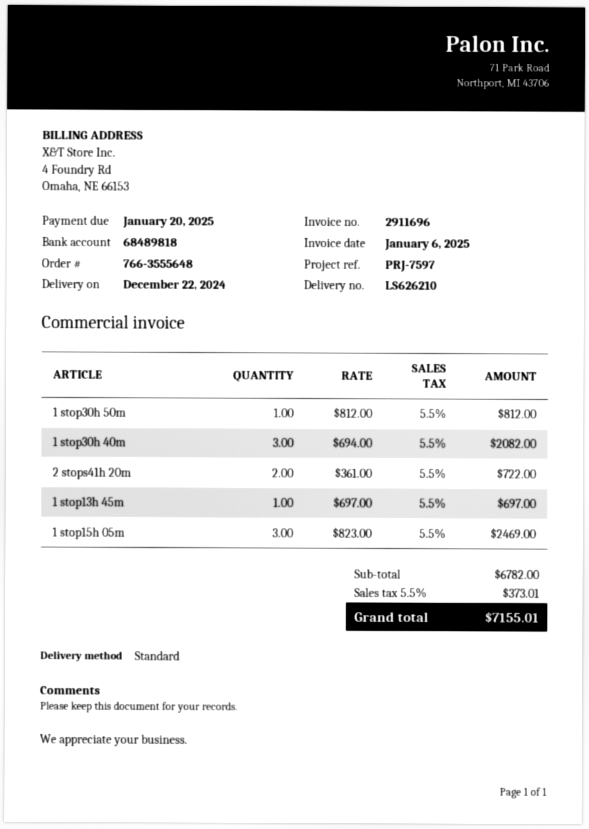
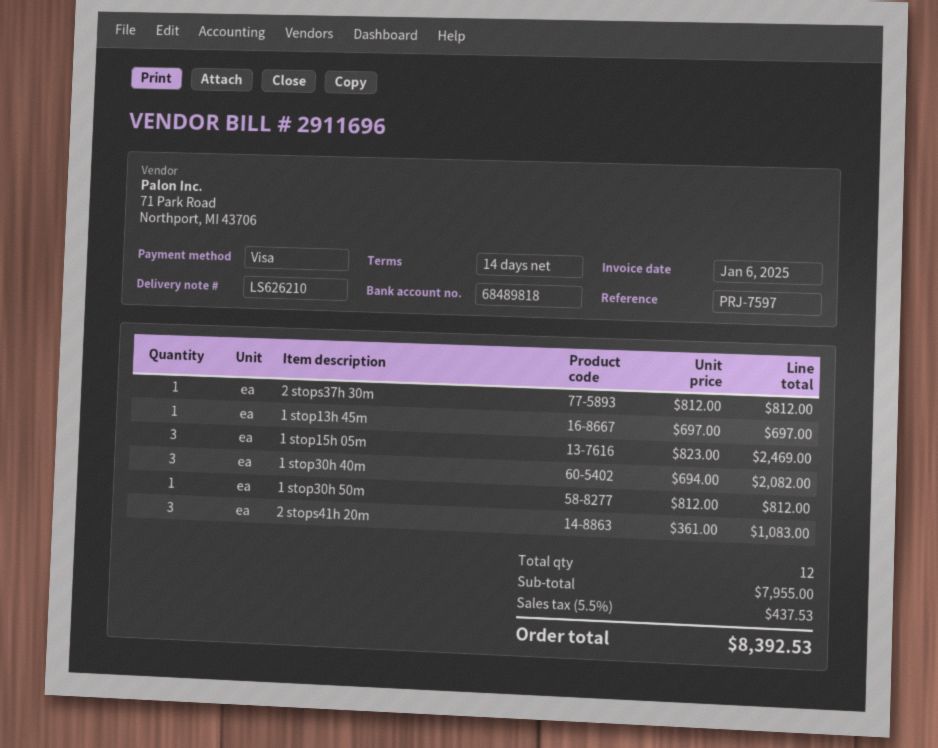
2 stops41h 20m: 2 x 361.00 = 722.00 -> 3 x 361.00 = 1083.00
2 stops37h 30m: none -> 1 x 812.00 = 812.00
subtotal: 6782.00 -> 7955.00
tax: 5.5% = 373.01 -> 5.5% = 437.53
total: 7155.01 -> 8392.53

